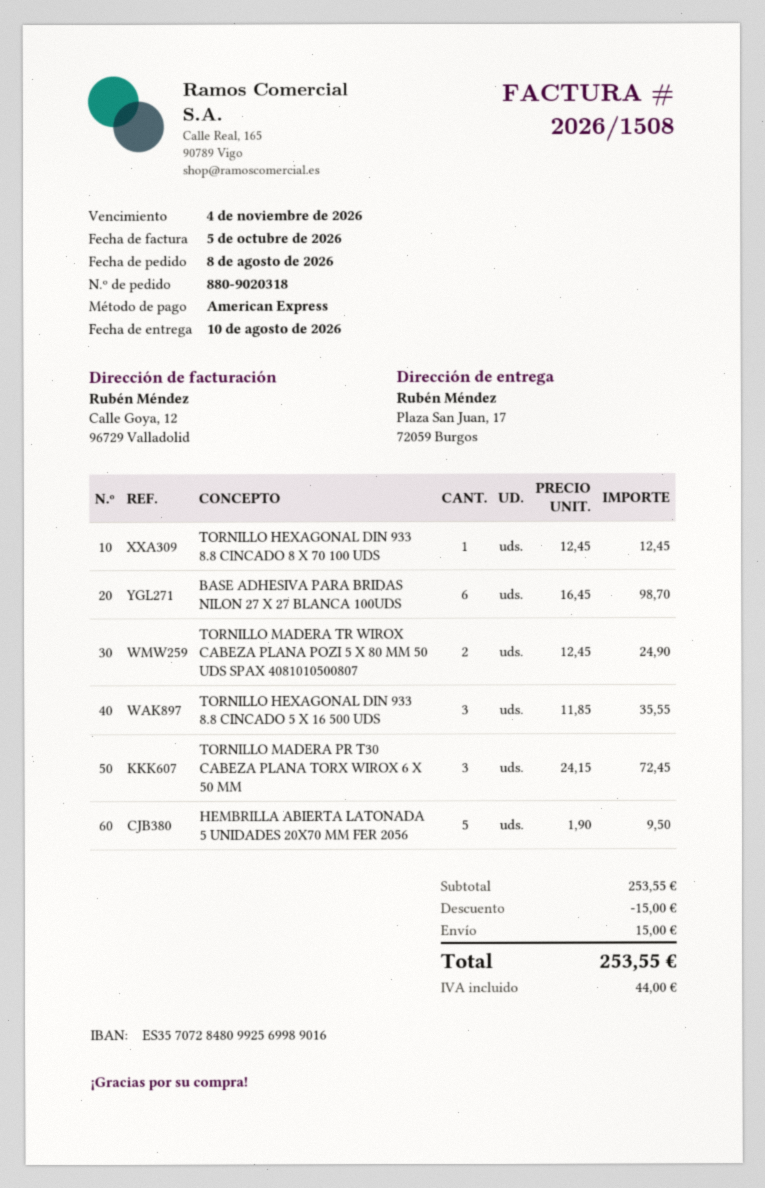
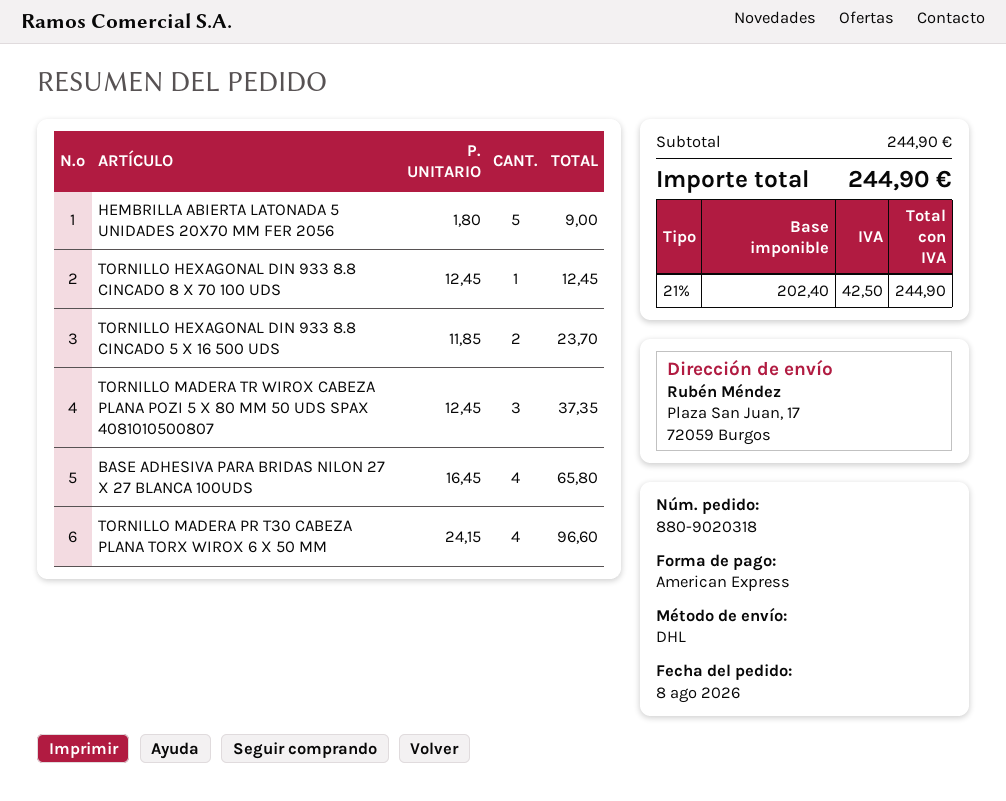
BASE ADHESIVA PARA BRIDAS NILON 27 X 27 BLANCA 100UDS: 6 x 16.45 = 98.70 -> 4 x 16.45 = 65.80
TORNILLO MADERA TR WIROX CABEZA PLANA POZI 5 X 80 MM 50 UDS SPAX 4081010500807: 2 x 12.45 = 24.90 -> 3 x 12.45 = 37.35
TORNILLO HEXAGONAL DIN 933 8.8 CINCADO 5 X 16 500 UDS: 3 x 11.85 = 35.55 -> 2 x 11.85 = 23.70
TORNILLO MADERA PR T30 CABEZA PLANA TORX WIROX 6 X 50 MM: 3 x 24.15 = 72.45 -> 4 x 24.15 = 96.60
HEMBRILLA ABIERTA LATONADA 5 UNIDADES 20X70 MM FER 2056: 5 x 1.90 = 9.50 -> 5 x 1.80 = 9.00
subtotal: 253.55 -> 244.90
discount: 15.00 -> none
shipping: 15.00 -> none
tax: 44.00 -> 42.50
total: 253.55 -> 244.90

